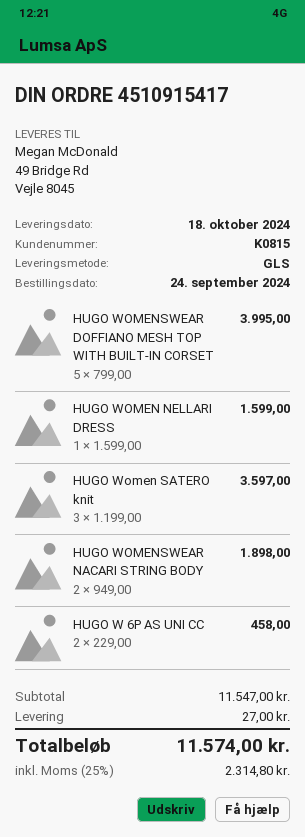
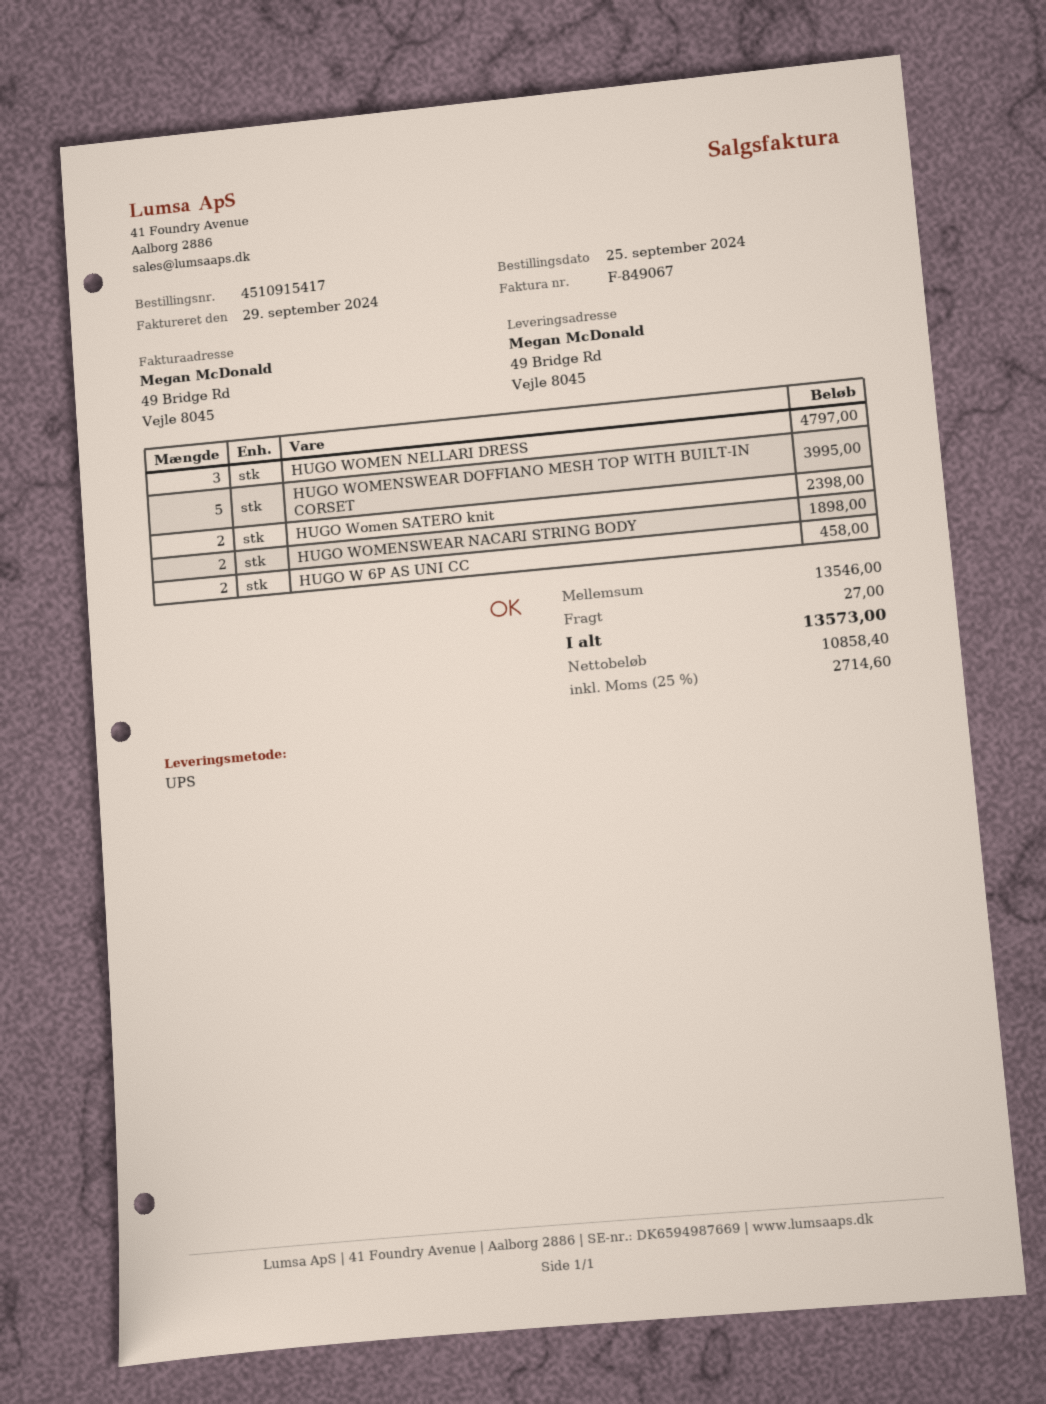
order date: 2024-09-24 -> 2024-09-25
shipping method: GLS -> UPS
HUGO WOMEN NELLARI DRESS: 1 for 1599.00 -> 3 for 4797.00
HUGO Women SATERO knit: 3 for 3597.00 -> 2 for 2398.00
subtotal: 11547.00 -> 13546.00
tax: 25% = 2314.80 -> 25% = 2714.60
total: 11574.00 -> 13573.00

